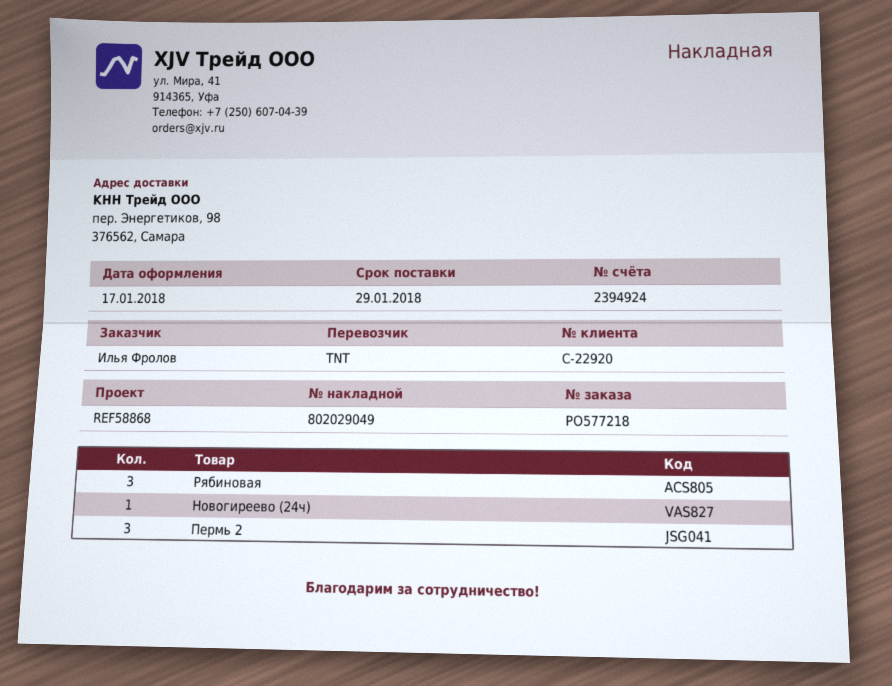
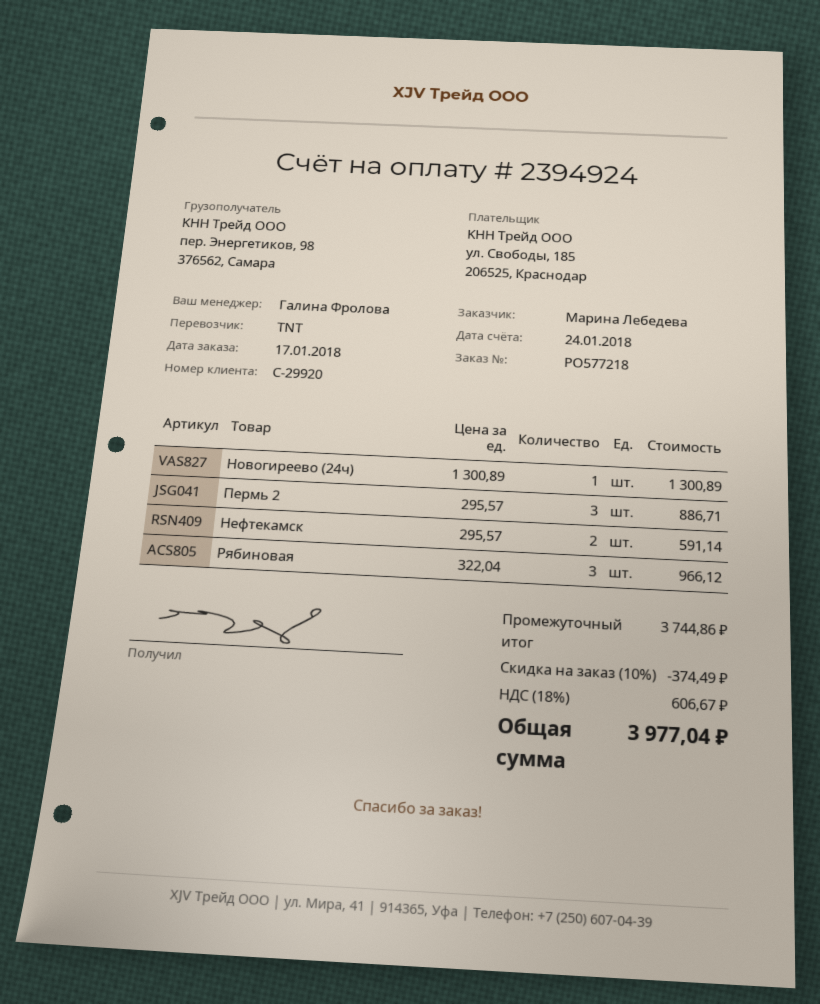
customer number: C-22920 -> C-29920
ordered by: Илья Фролов -> Марина Лебедева
Нефтекамск: none -> 2

